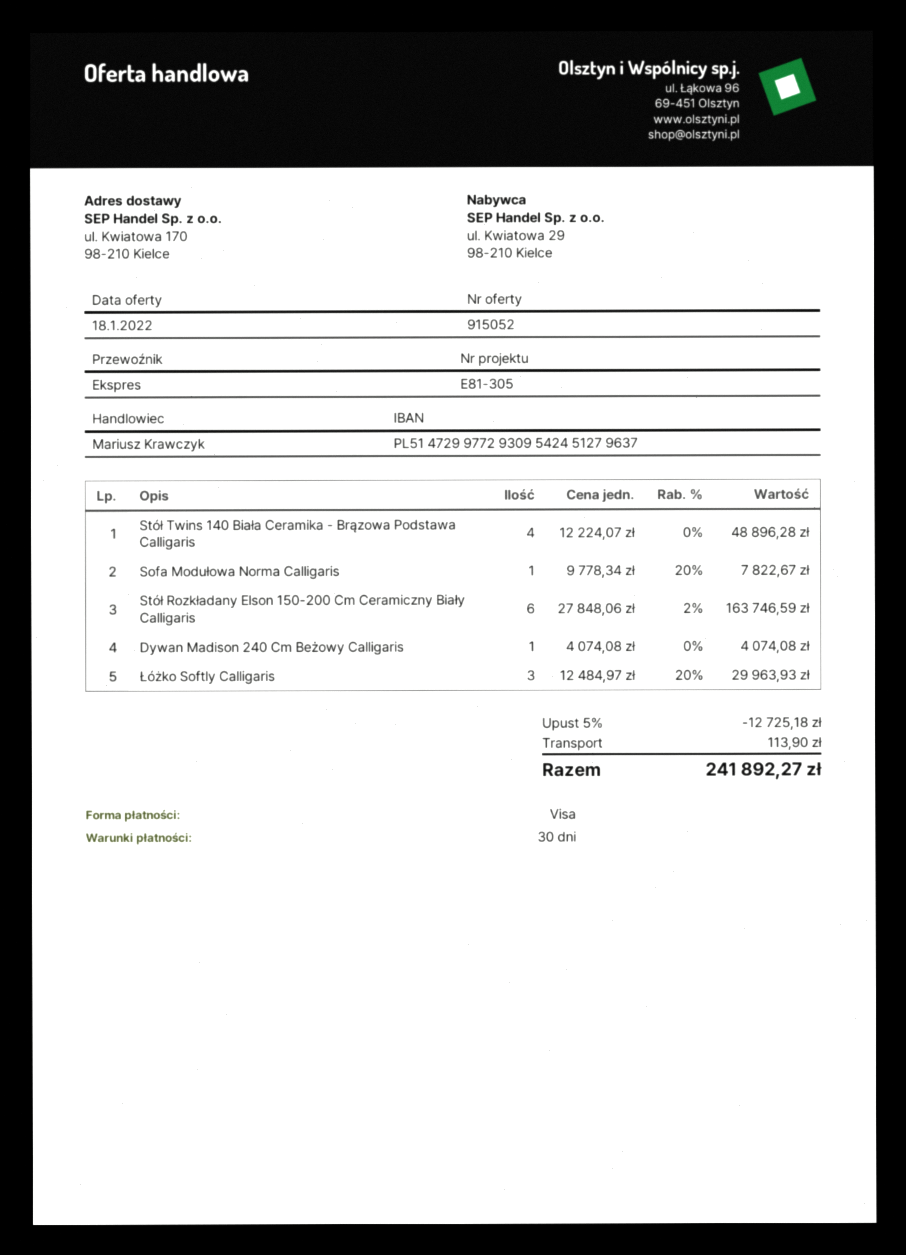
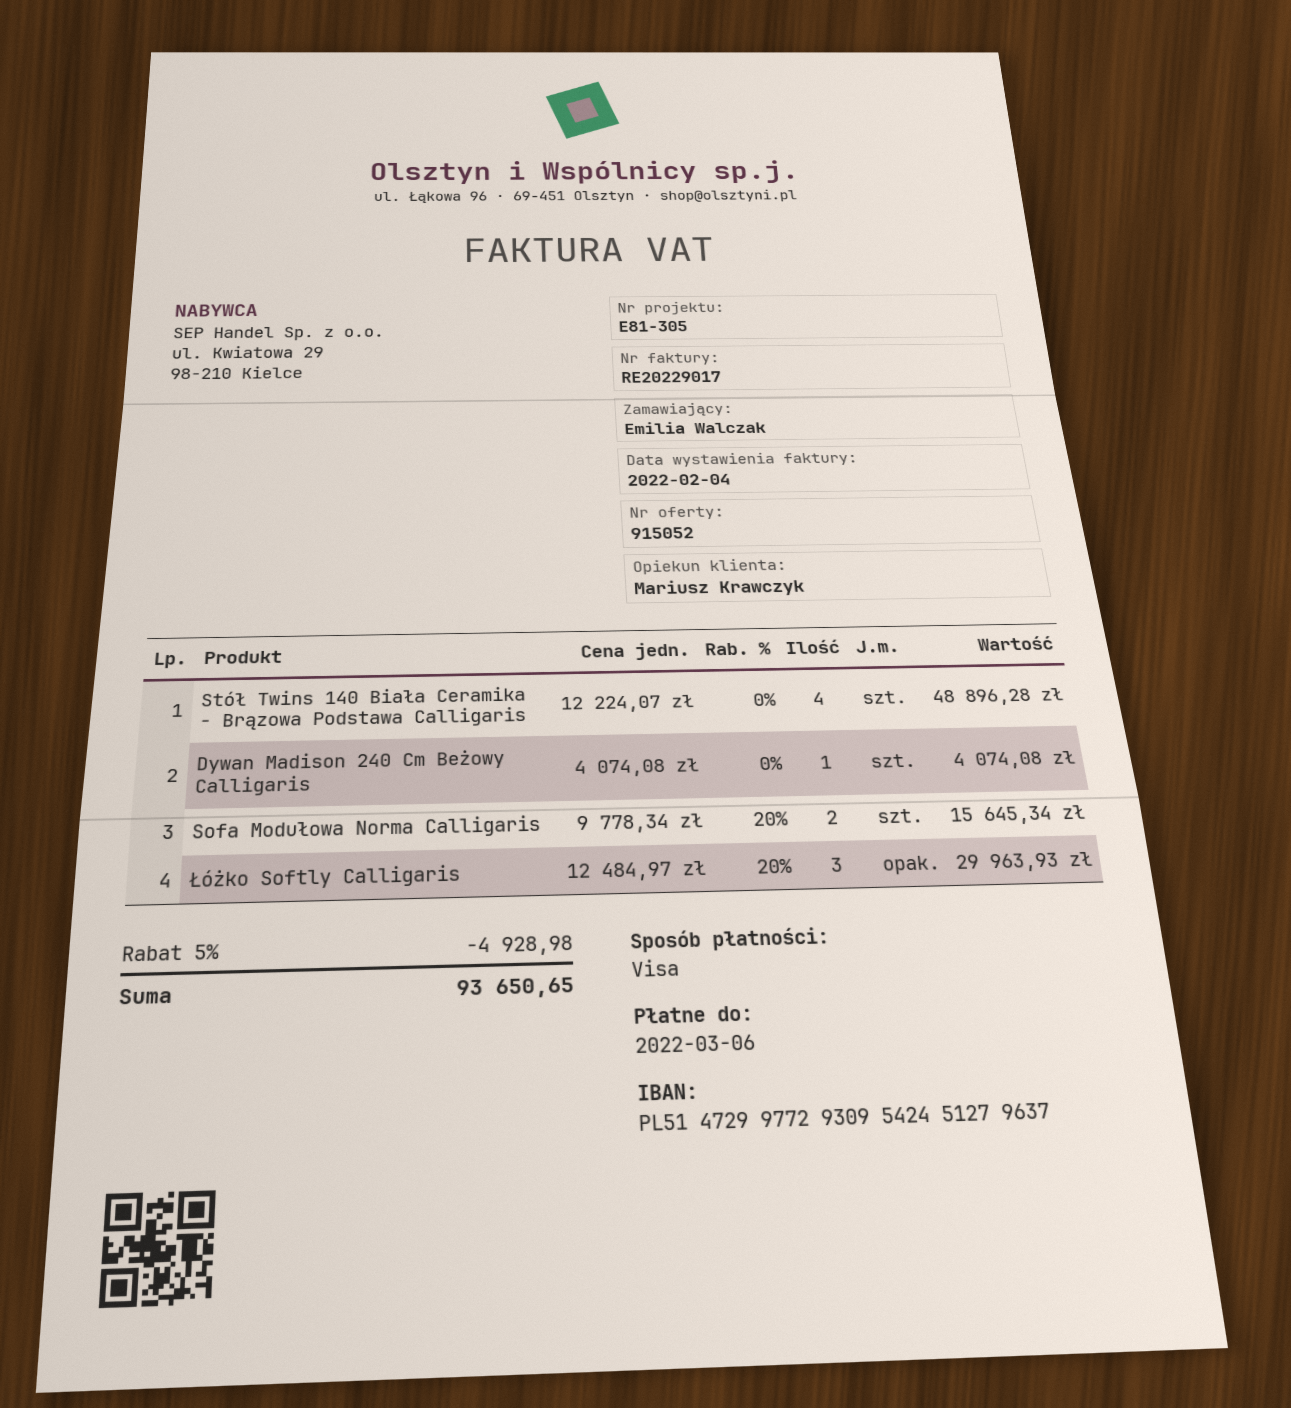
Sofa Modułowa Norma Calligaris: 1 x 9778.34 - 20% = 7822.67 -> 2 x 9778.34 - 20% = 15645.34
Stół Rozkładany Elson 150-200 Cm Ceramiczny Biały Calligaris: 6 x 27848.06 - 2% = 163746.59 -> none
discount: 5% = 12725.18 -> 5% = 4928.98
shipping: 113.90 -> none
total: 241892.27 -> 93650.65

